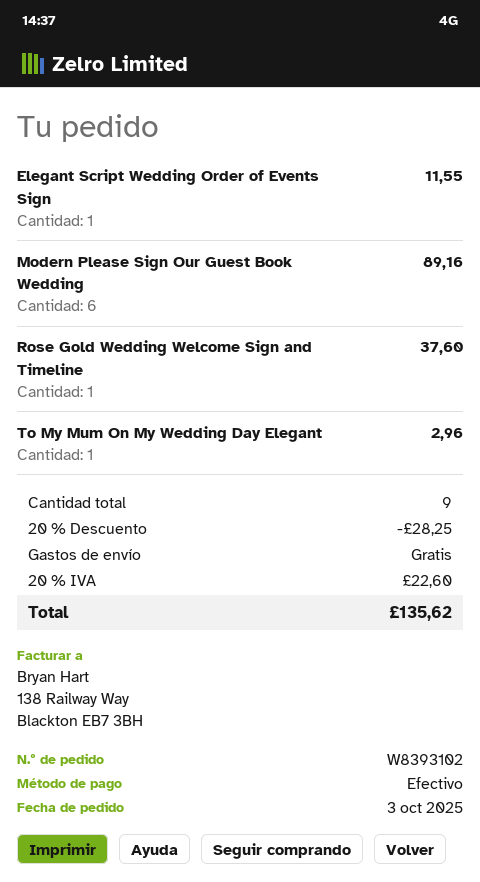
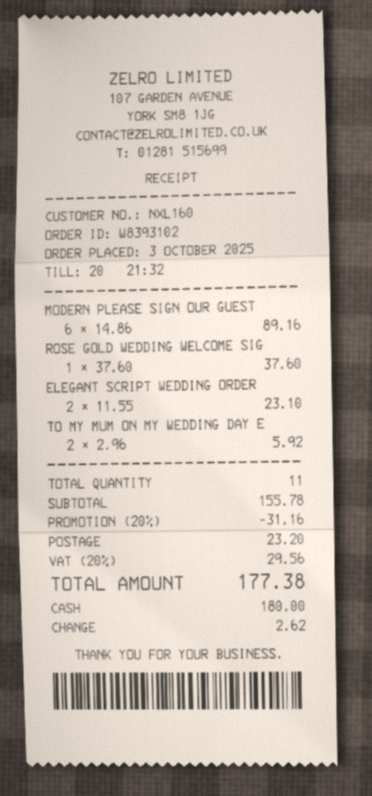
Elegant Script Wedding Order of Events Sign: 1 for 11.55 -> 2 for 23.10
To My Mum On My Wedding Day Elegant: 1 for 2.96 -> 2 for 5.92
total quantity: 9 -> 11
discount: 20% = 28.25 -> 20% = 31.16
shipping: 0.00 -> 23.20
tax: 20% = 22.60 -> 20% = 29.56
total: 135.62 -> 177.38

